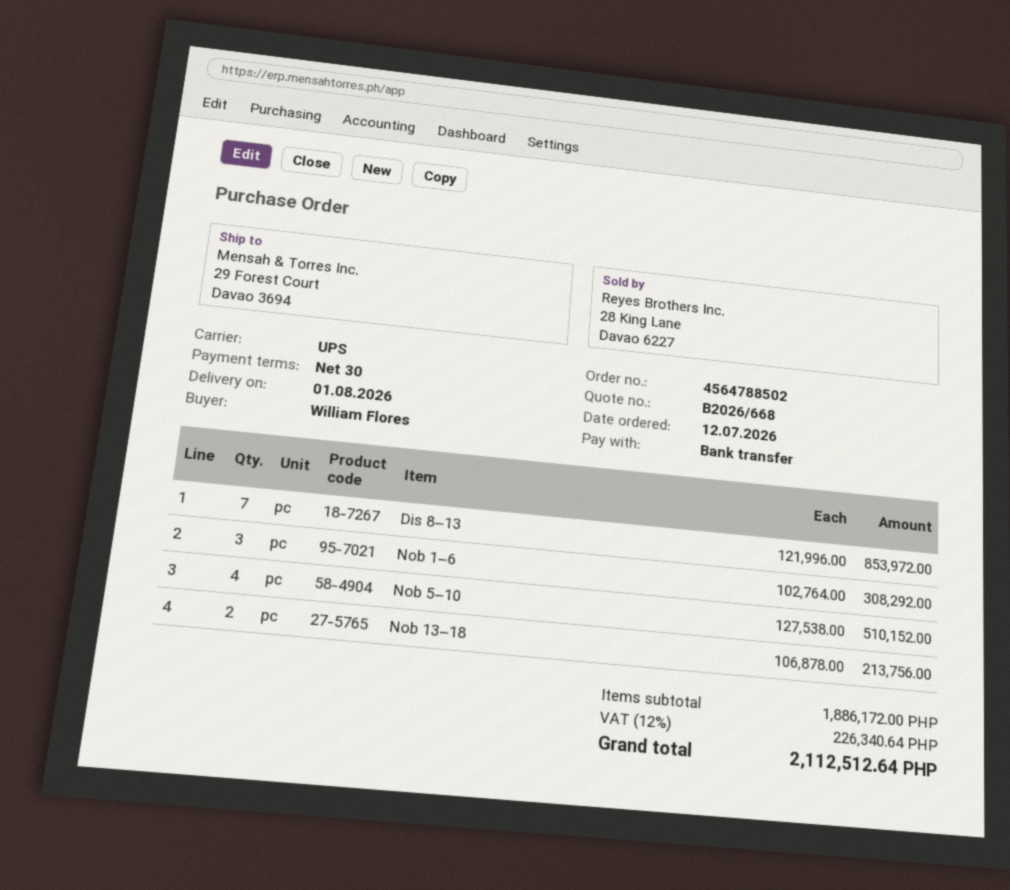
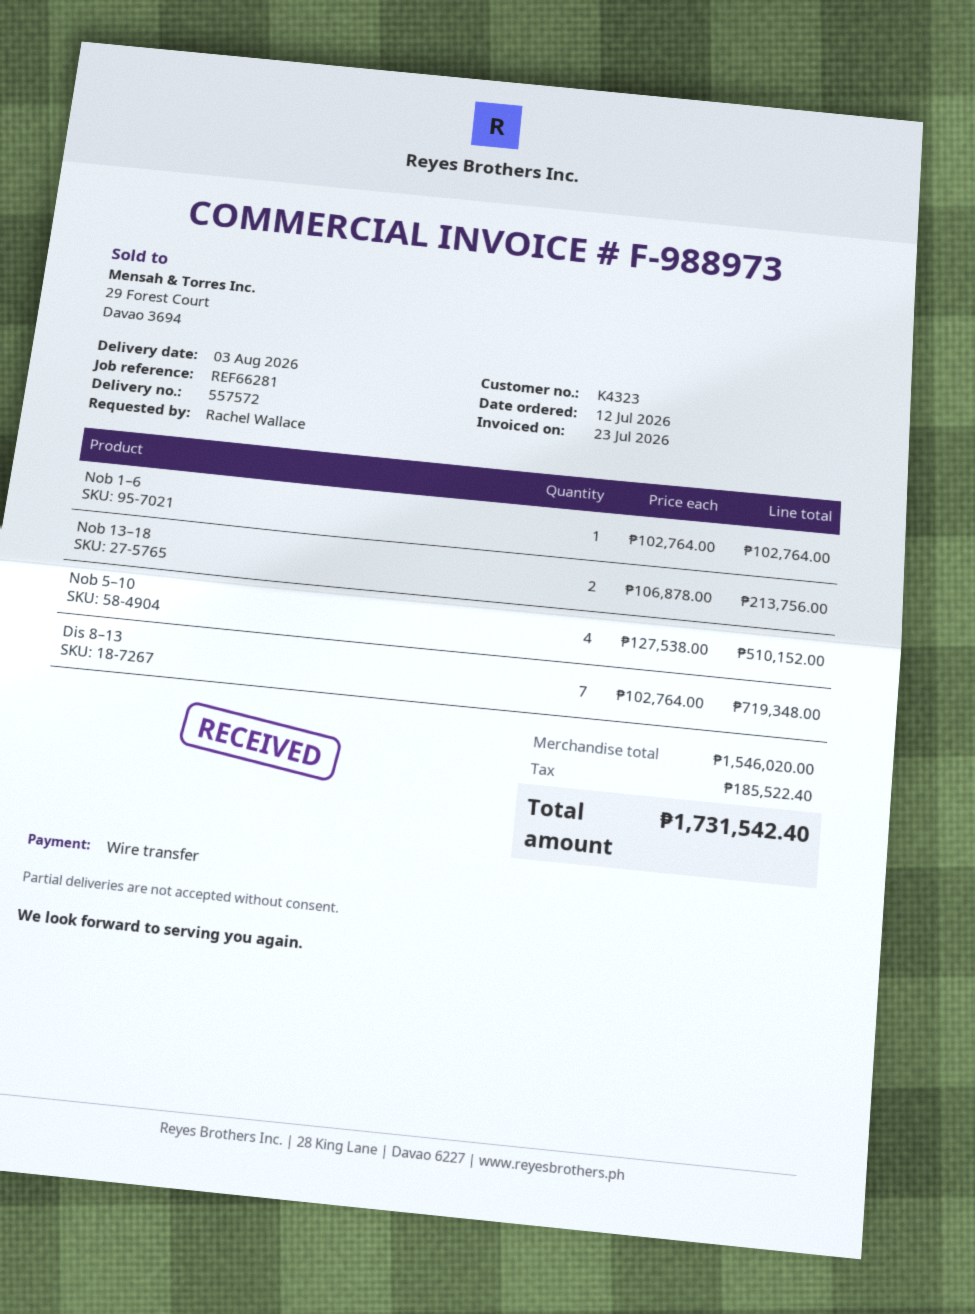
delivery date: 2026-08-01 -> 2026-08-03
ordered by: William Flores -> Rachel Wallace
Dis 8–13: 7 x 121996.00 = 853972.00 -> 7 x 102764.00 = 719348.00
Nob 1–6: 3 x 102764.00 = 308292.00 -> 1 x 102764.00 = 102764.00
subtotal: 1886172.00 -> 1546020.00
tax: 226340.64 -> 185522.40
total: 2112512.64 -> 1731542.40

